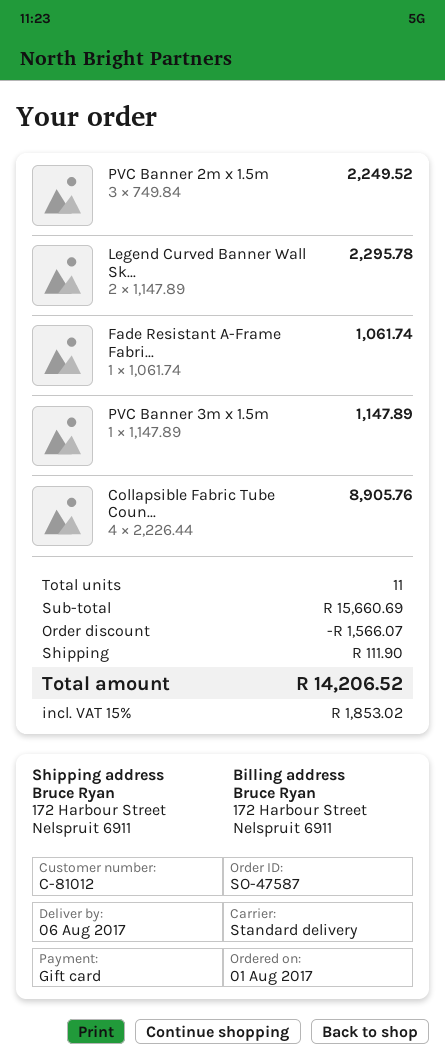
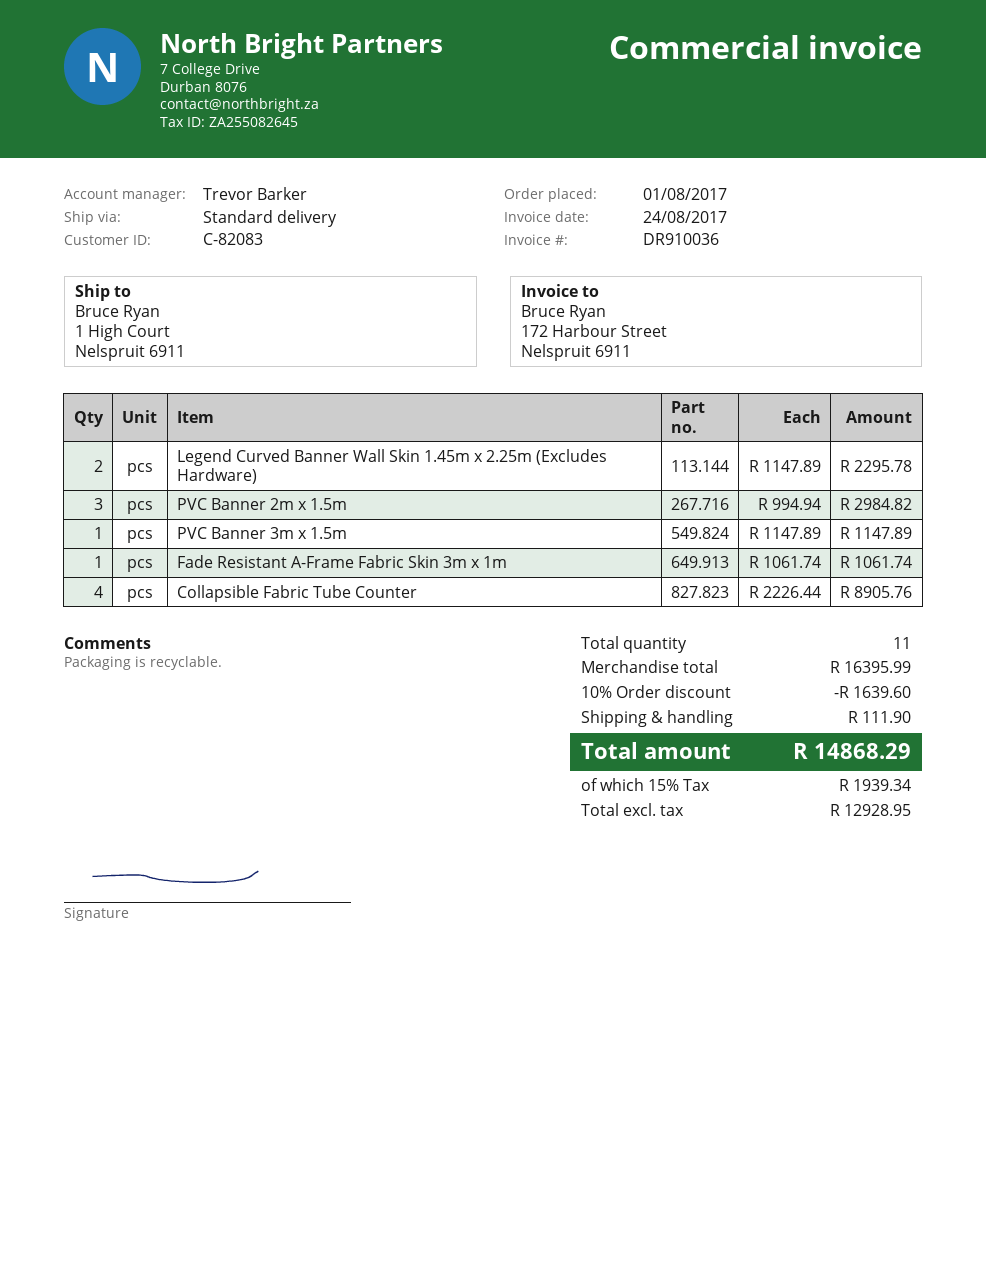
customer number: C-81012 -> C-82083
ship to: 172 Harbour Street, Nelspruit 6911 -> 1 High Court, Nelspruit 6911
PVC Banner 2m x 1.5m: 3 x 749.84 = 2249.52 -> 3 x 994.94 = 2984.82
subtotal: 15660.69 -> 16395.99
discount: 1566.07 -> 1639.60
tax: 15% = 1853.02 -> 15% = 1939.34
total: 14206.52 -> 14868.29

